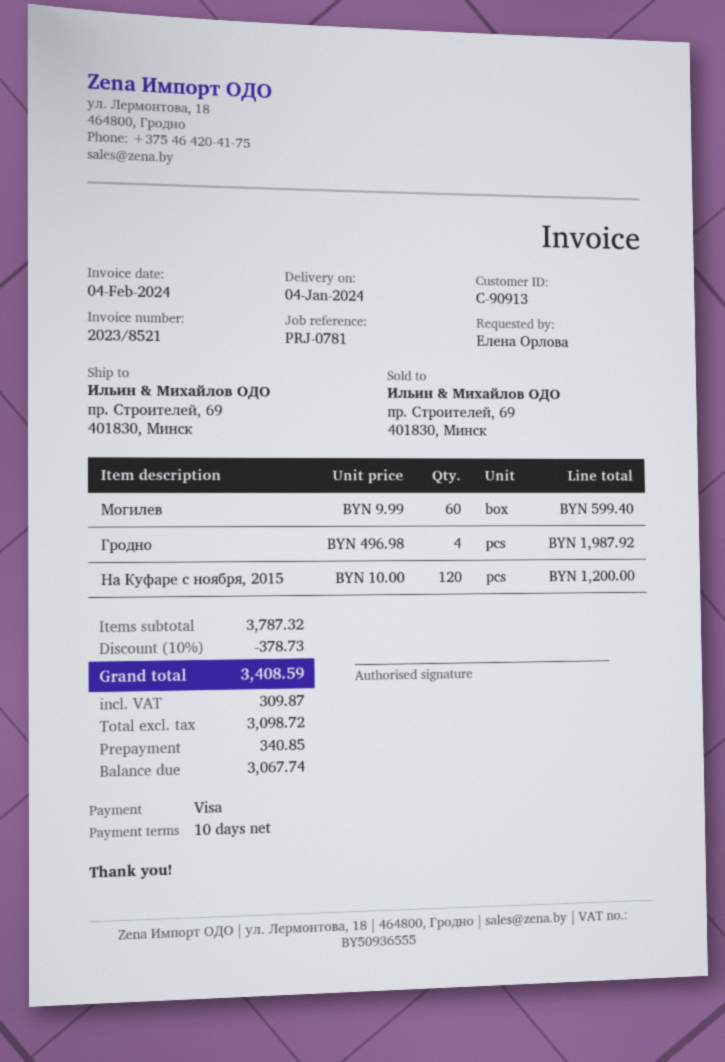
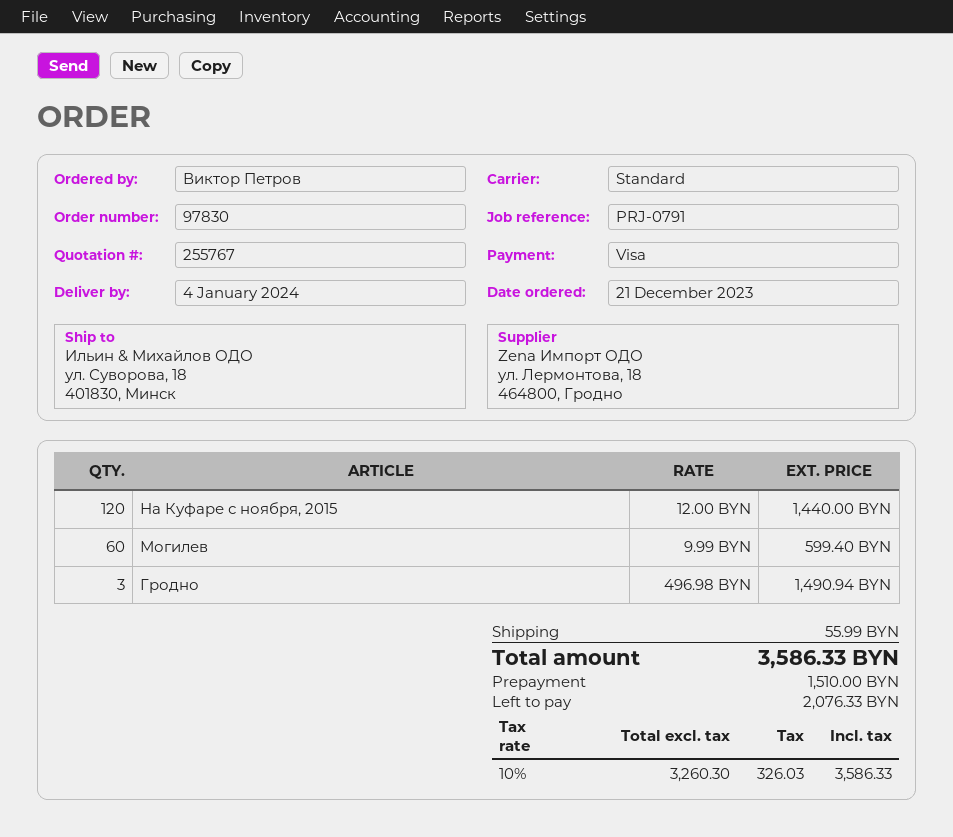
reference: PRJ-0781 -> PRJ-0791
ordered by: Елена Орлова -> Виктор Петров
ship to: пр. Строителей, 69, 401830, Минск -> ул. Суворова, 18, 401830, Минск
Гродно: 4 x 496.98 = 1987.92 -> 3 x 496.98 = 1490.94
На Куфаре с ноября, 2015: 120 x 10.00 = 1200.00 -> 120 x 12.00 = 1440.00
discount: 10% = 378.73 -> none
shipping: none -> 55.99
net: 3098.72 -> 3260.30
tax: 309.87 -> 326.03
total: 3408.59 -> 3586.33
deposit: 340.85 -> 1510.00
balance: 3067.74 -> 2076.33

